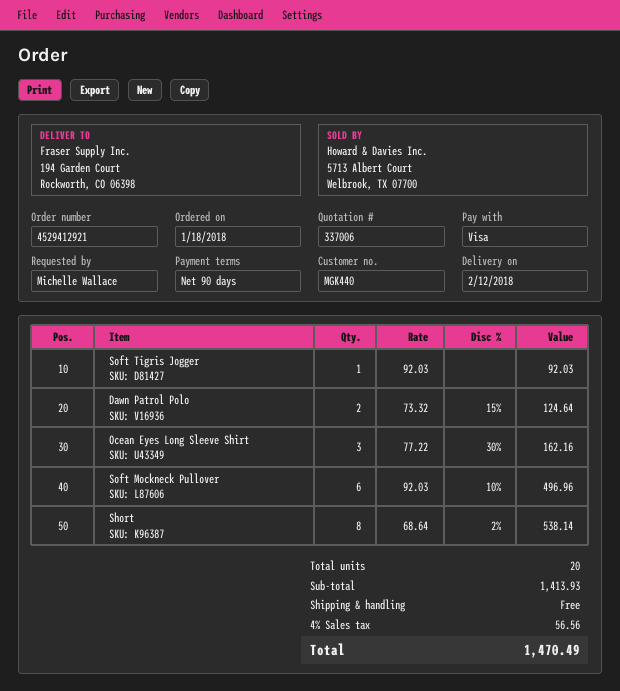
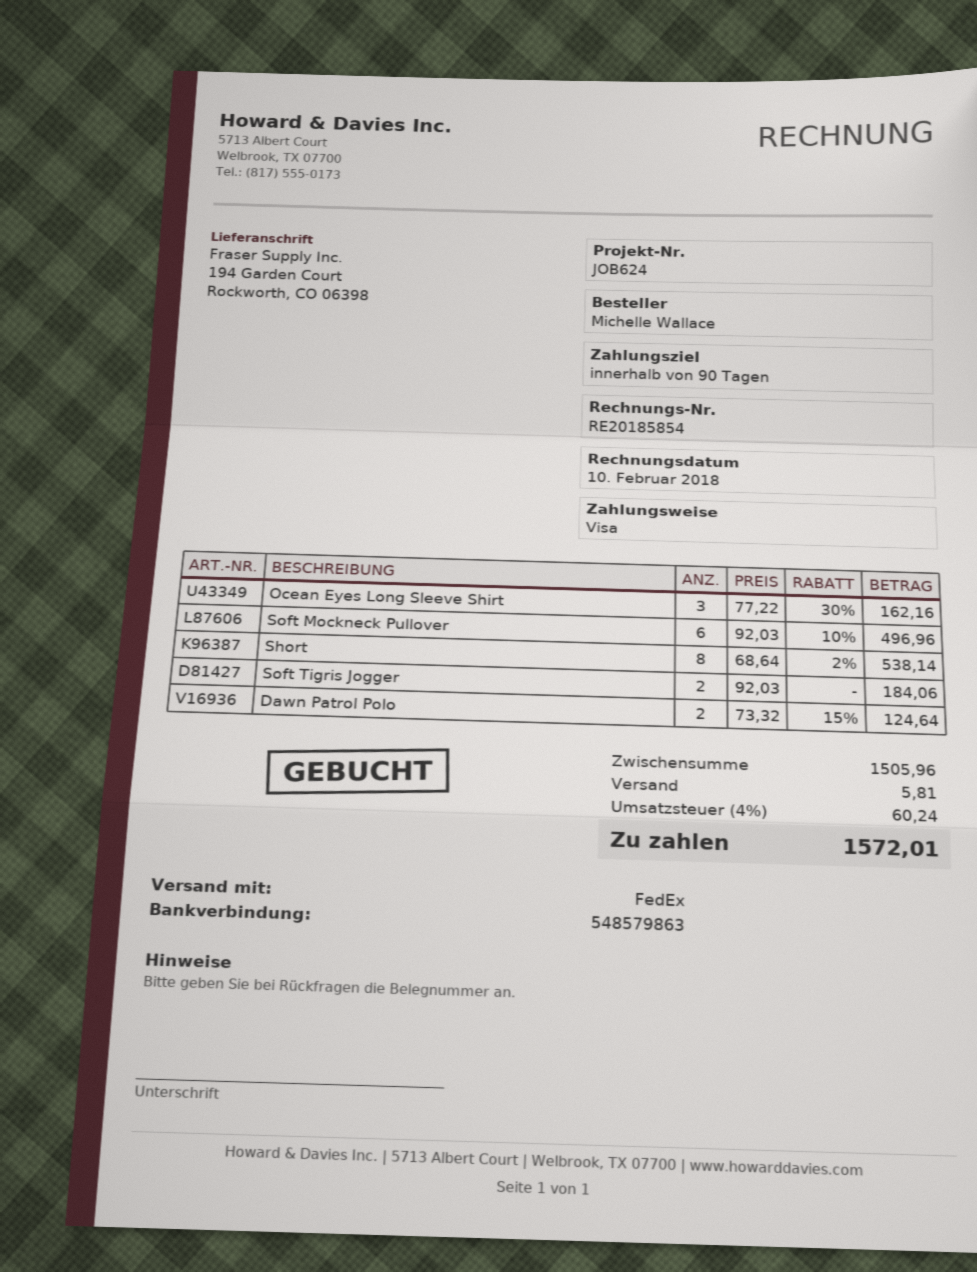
Soft Tigris Jogger: 1 x 92.03 = 92.03 -> 2 x 92.03 = 184.06
subtotal: 1413.93 -> 1505.96
shipping: 0.00 -> 5.81
tax: 4% = 56.56 -> 4% = 60.24
total: 1470.49 -> 1572.01

